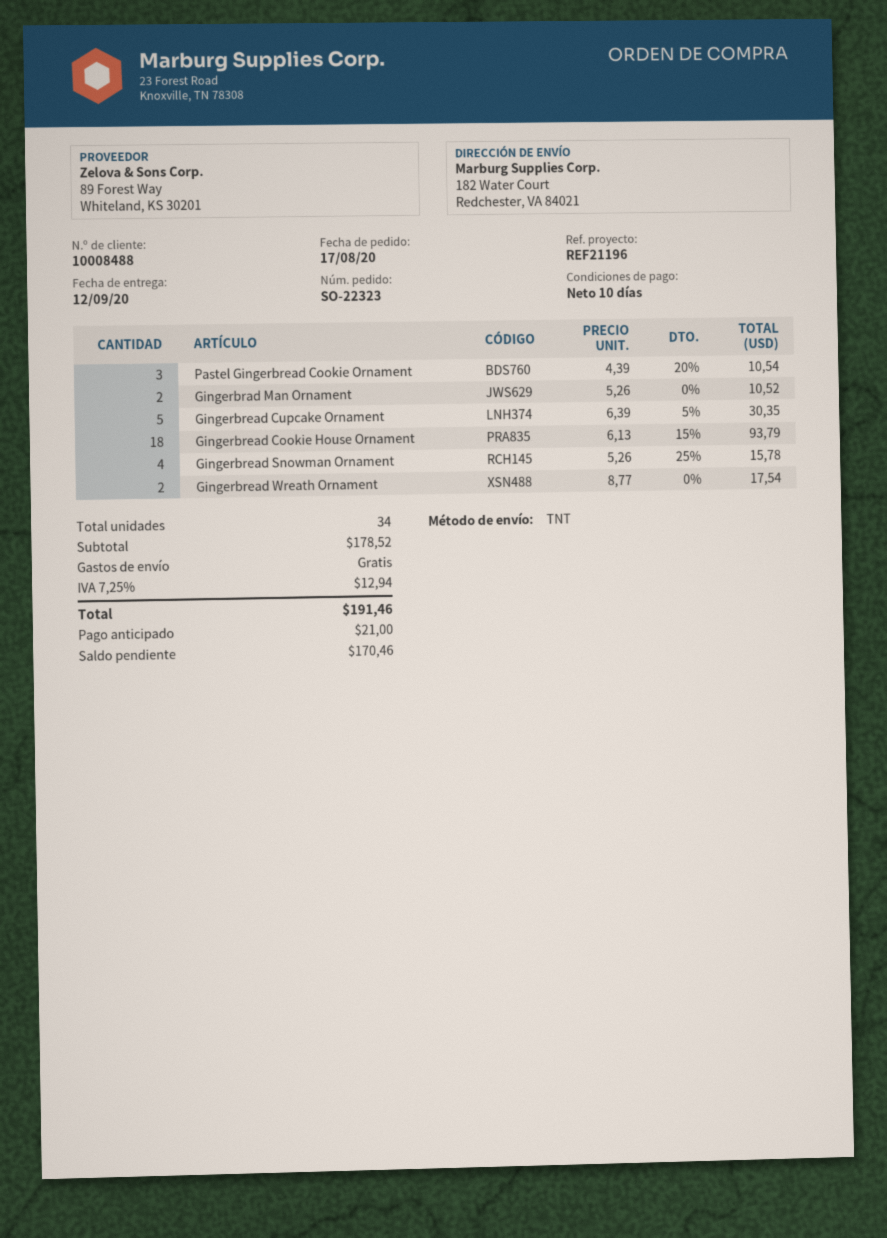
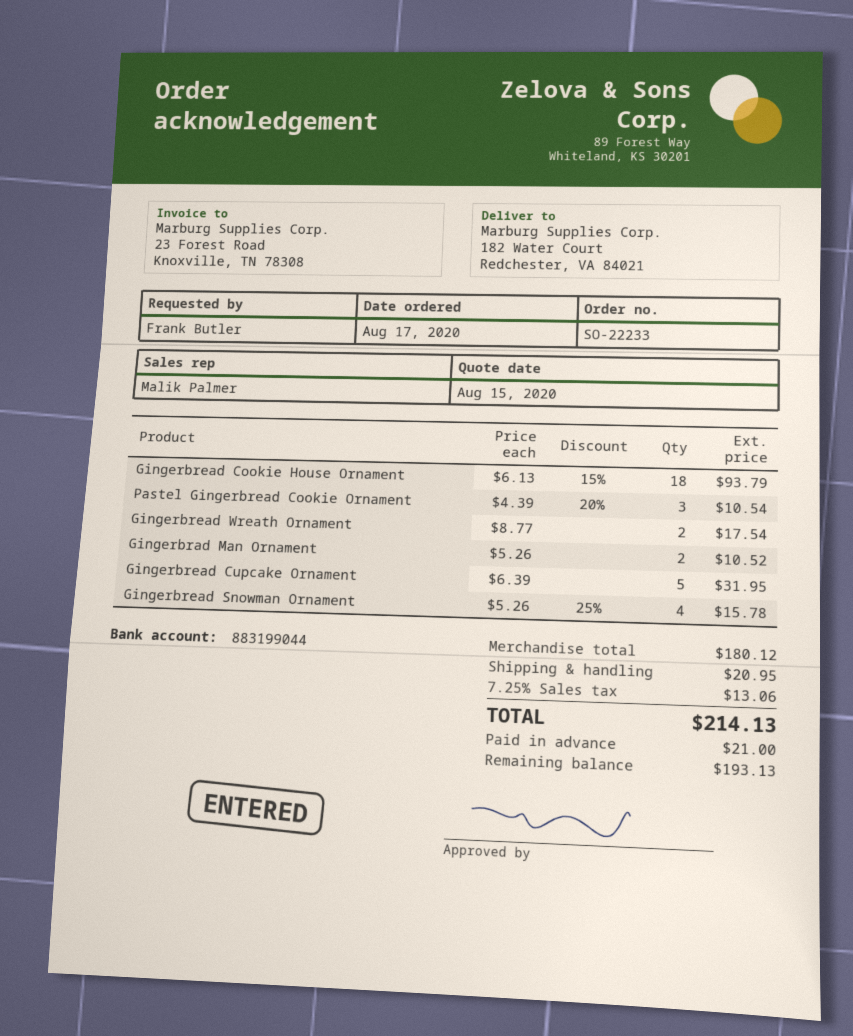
order number: SO-22323 -> SO-22233
Gingerbread Cupcake Ornament: 5 x 6.39 - 5% = 30.35 -> 5 x 6.39 = 31.95
subtotal: 178.52 -> 180.12
shipping: 0.00 -> 20.95
tax: 7.25% = 12.94 -> 7.25% = 13.06
total: 191.46 -> 214.13
balance: 170.46 -> 193.13

